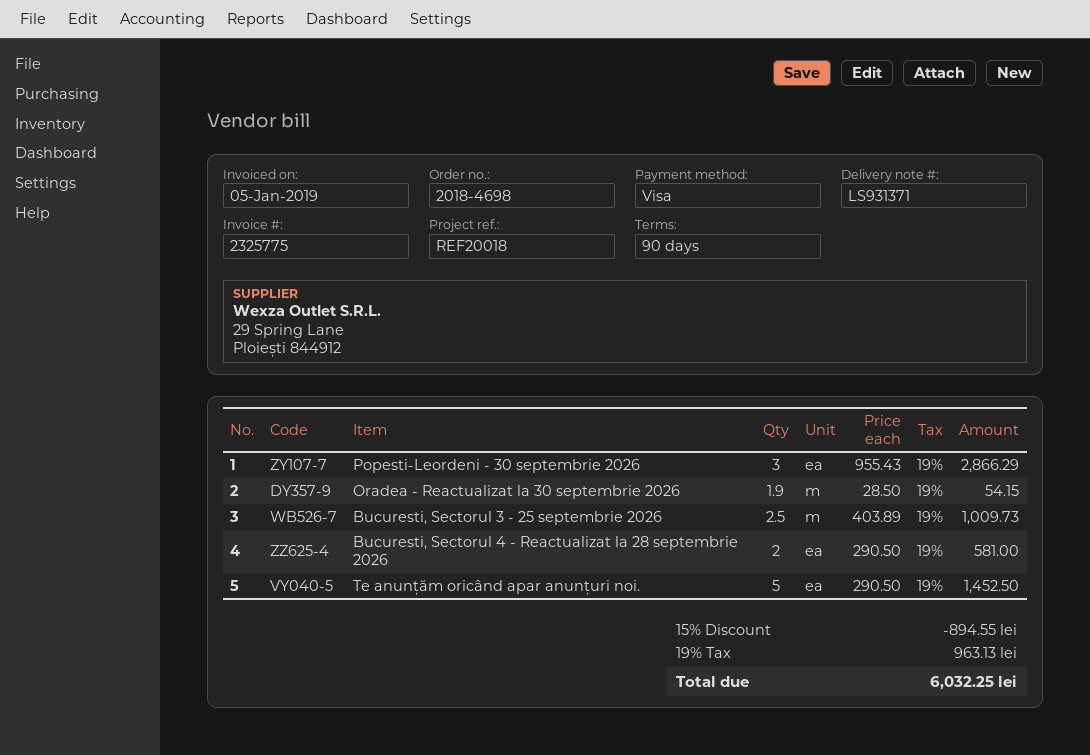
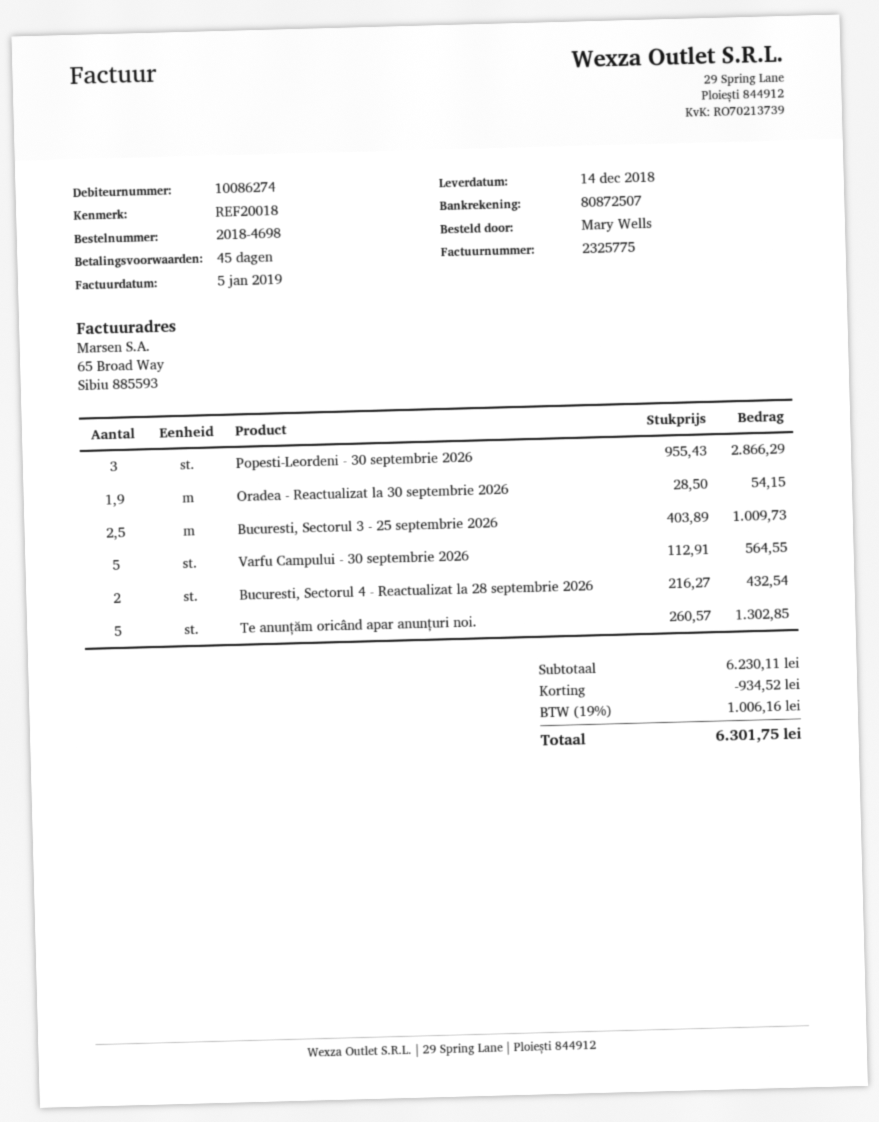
payment terms: 90 days -> 45 days
Bucuresti, Sectorul 4 - Reactualizat la 28 septembrie 2026: 2 x 290.50 = 581.00 -> 2 x 216.27 = 432.54
Te anunțăm oricând apar anunțuri noi.: 5 x 290.50 = 1452.50 -> 5 x 260.57 = 1302.85
Varfu Campului - 30 septembrie 2026: none -> 5 x 112.91 = 564.55
discount: 894.55 -> 934.52
tax: 19% = 963.13 -> 19% = 1006.16
total: 6032.25 -> 6301.75

